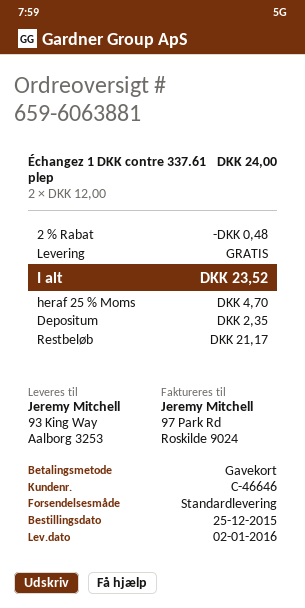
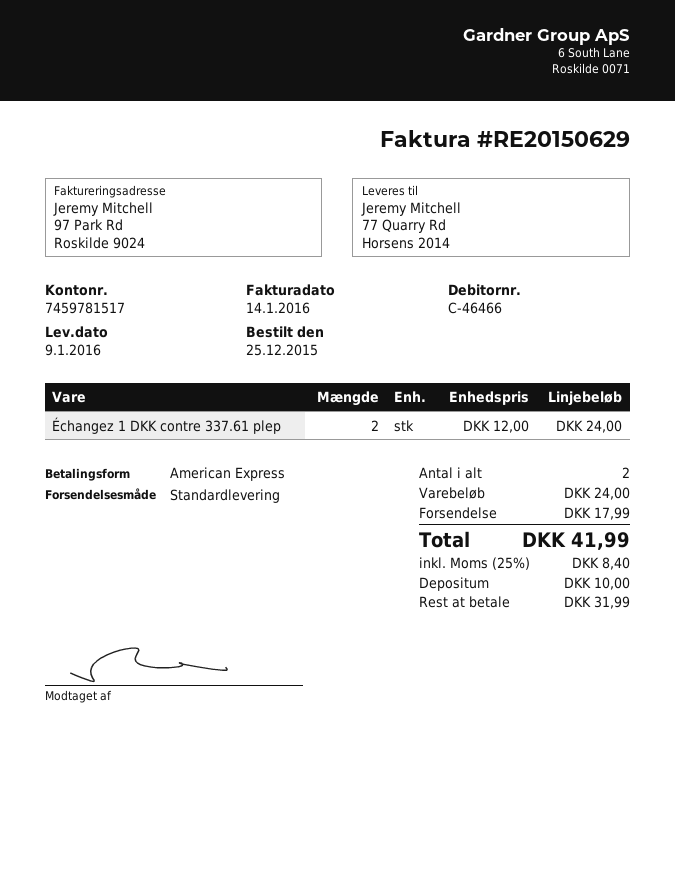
delivery date: 2016-01-02 -> 2016-01-09
customer number: C-46646 -> C-46466
payment method: gift card -> American Express
ship to: 93 King Way, Aalborg 3253 -> 77 Quarry Rd, Horsens 2014
discount: 2% = 0.48 -> none
shipping: 0.00 -> 17.99
tax: 25% = 4.70 -> 25% = 8.40
total: 23.52 -> 41.99
deposit: 2.35 -> 10.00
balance: 21.17 -> 31.99

